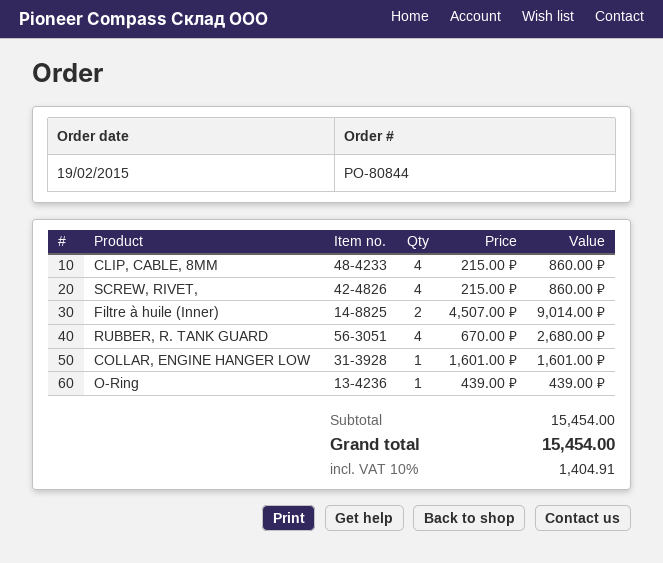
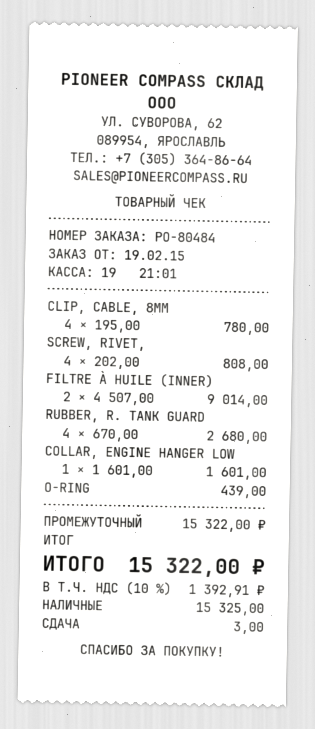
order number: PO-80844 -> PO-80484
CLIP, CABLE, 8MM: 4 x 215.00 = 860.00 -> 4 x 195.00 = 780.00
SCREW, RIVET,: 4 x 215.00 = 860.00 -> 4 x 202.00 = 808.00
subtotal: 15454.00 -> 15322.00
tax: 10% = 1404.91 -> 10% = 1392.91
total: 15454.00 -> 15322.00

